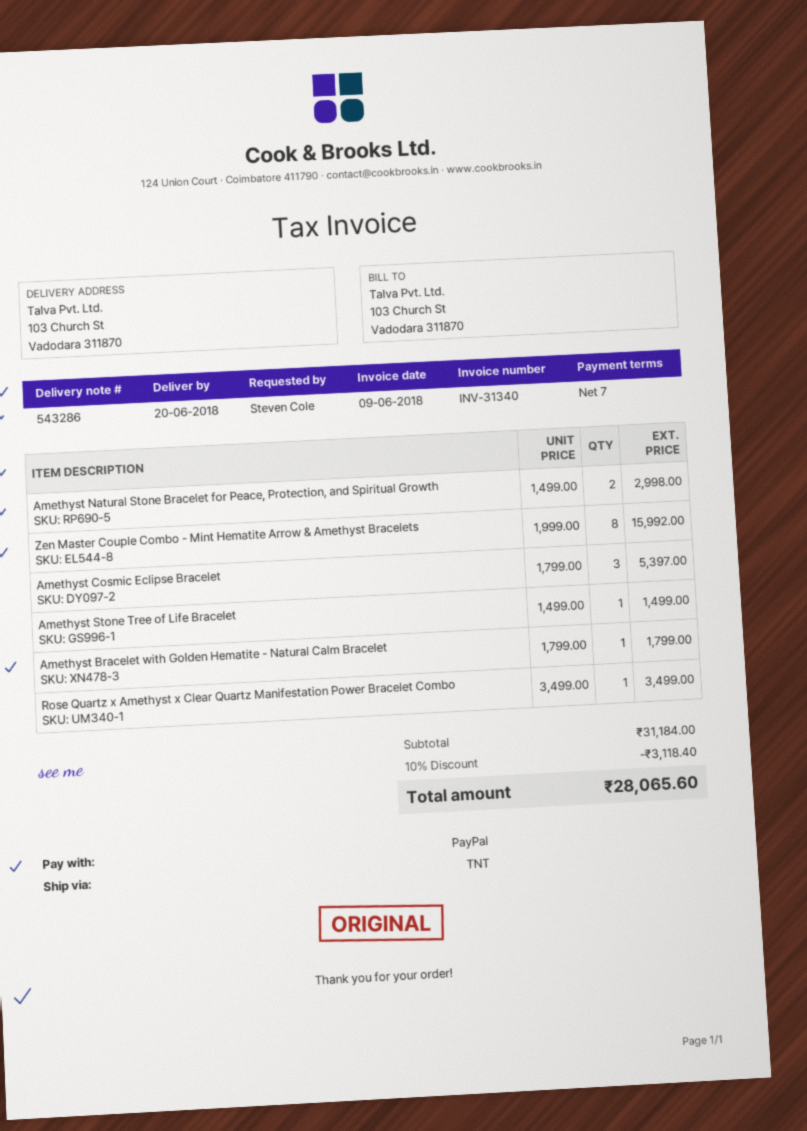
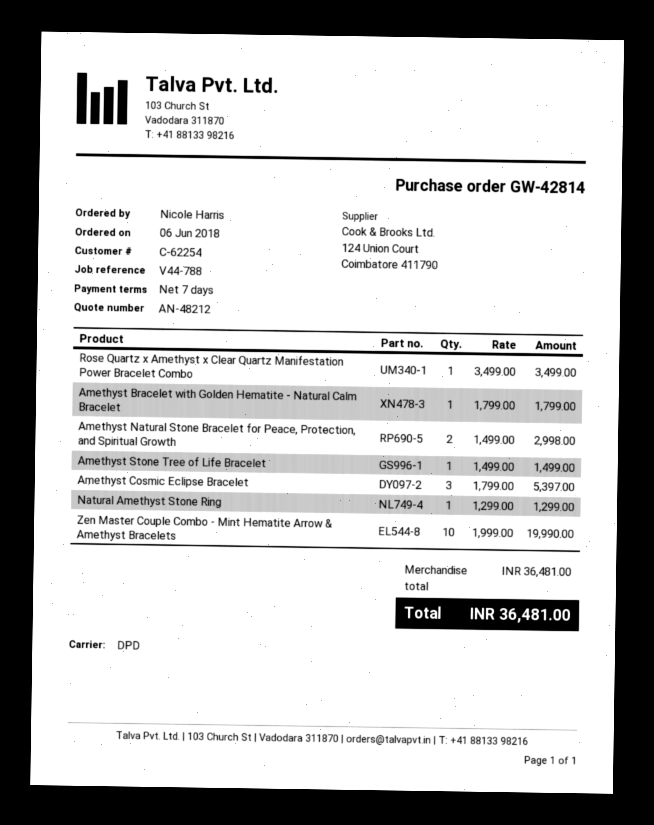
ordered by: Steven Cole -> Nicole Harris
shipping method: TNT -> DPD
Zen Master Couple Combo - Mint Hematite Arrow & Amethyst Bracelets: 8 x 1999.00 = 15992.00 -> 10 x 1999.00 = 19990.00
Natural Amethyst Stone Ring: none -> 1 x 1299.00 = 1299.00
subtotal: 31184.00 -> 36481.00
discount: 10% = 3118.40 -> none
total: 28065.60 -> 36481.00

